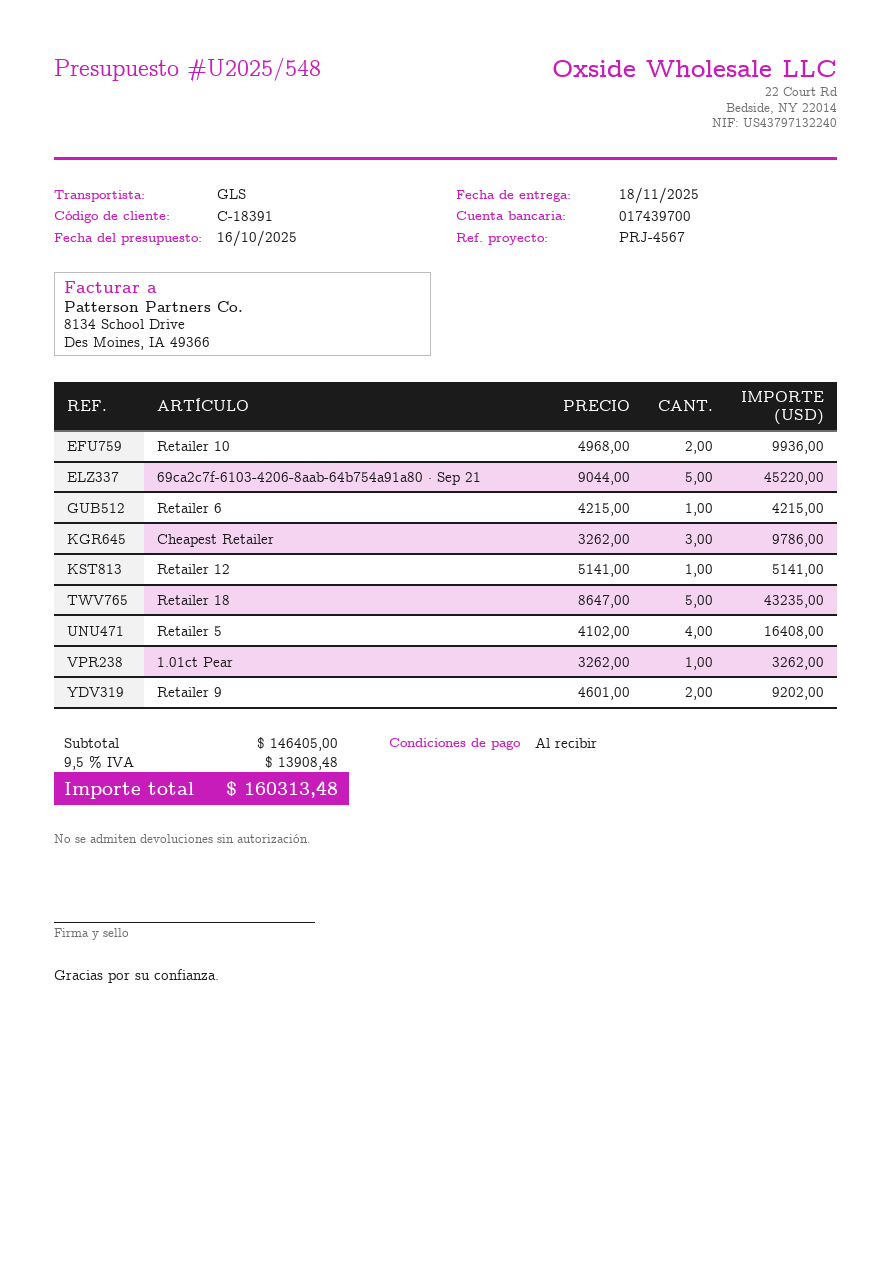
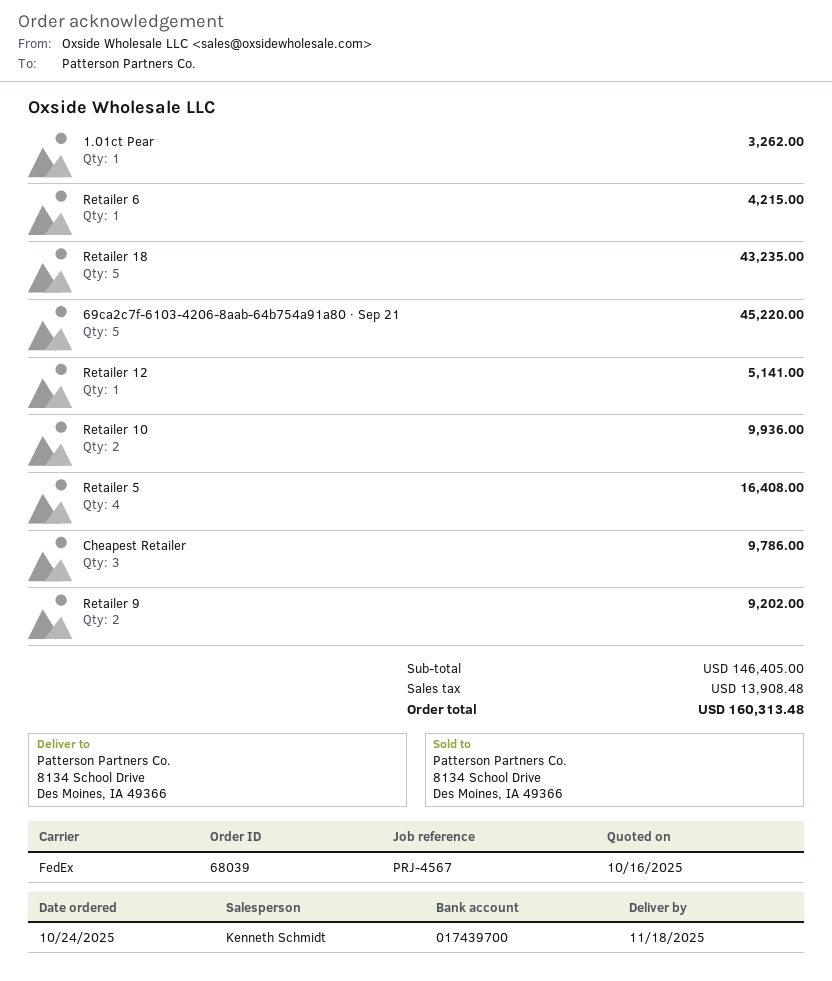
shipping method: GLS -> FedEx

